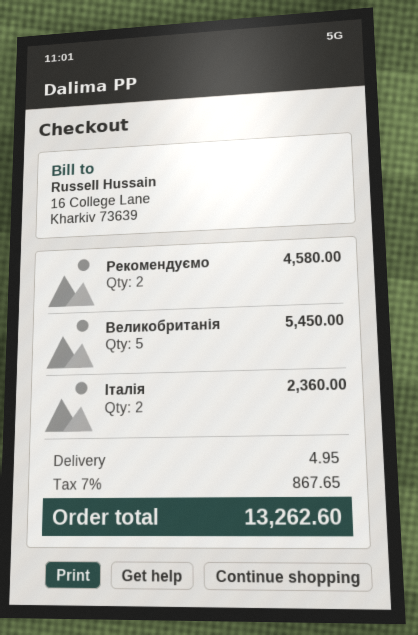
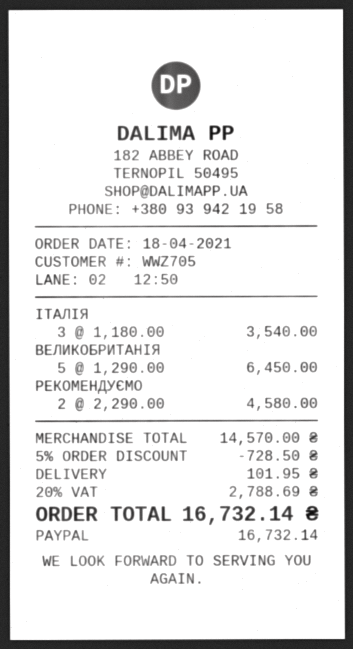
Великобританія: 5 for 5450.00 -> 5 for 6450.00
Італія: 2 for 2360.00 -> 3 for 3540.00
discount: none -> 5% = 728.50
shipping: 4.95 -> 101.95
tax: 7% = 867.65 -> 20% = 2788.69
total: 13262.60 -> 16732.14

